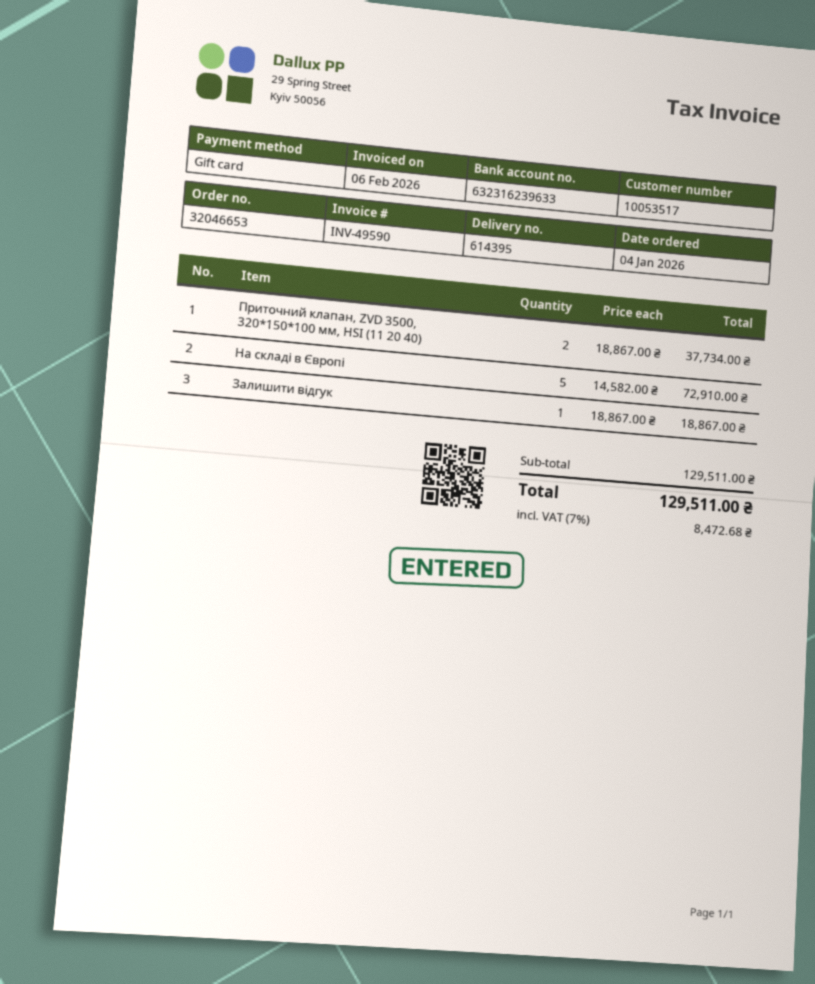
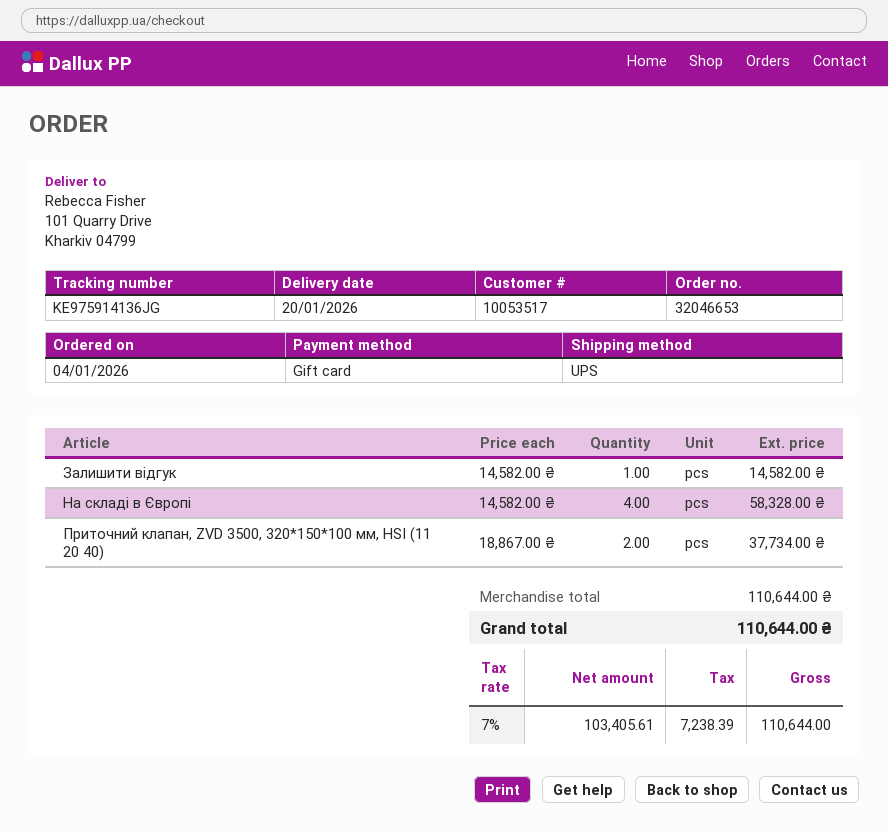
На складі в Європі: 5 x 14582.00 = 72910.00 -> 4 x 14582.00 = 58328.00
Залишити відгук: 1 x 18867.00 = 18867.00 -> 1 x 14582.00 = 14582.00
subtotal: 129511.00 -> 110644.00
tax: 7% = 8472.68 -> 7% = 7238.39
total: 129511.00 -> 110644.00

